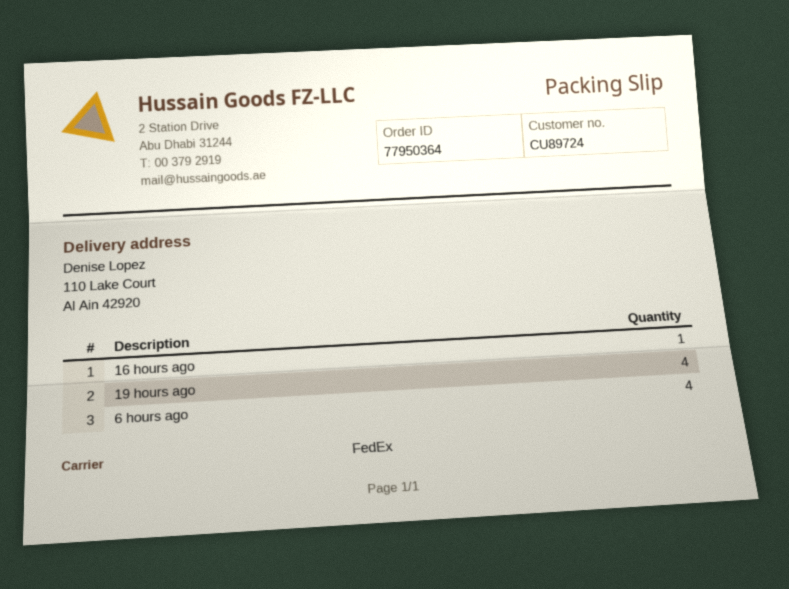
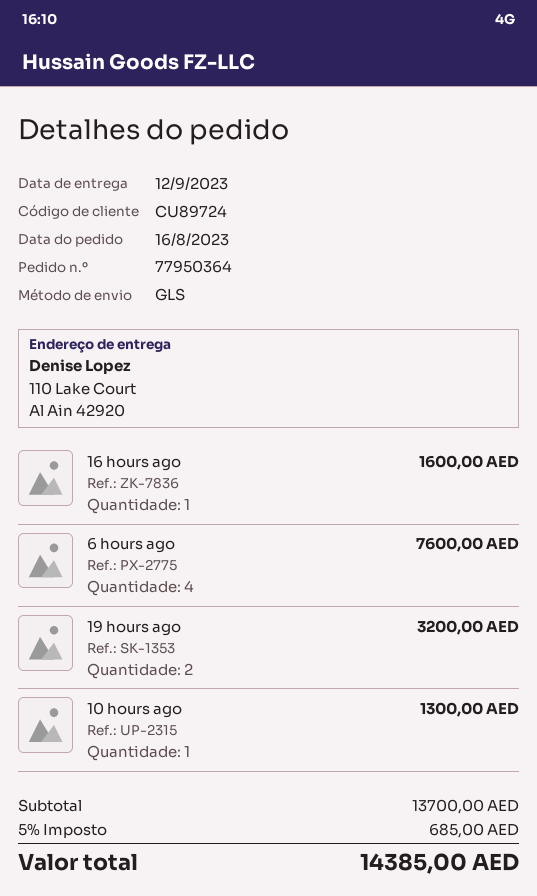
shipping method: FedEx -> GLS
19 hours ago: 4 -> 2
10 hours ago: none -> 1

